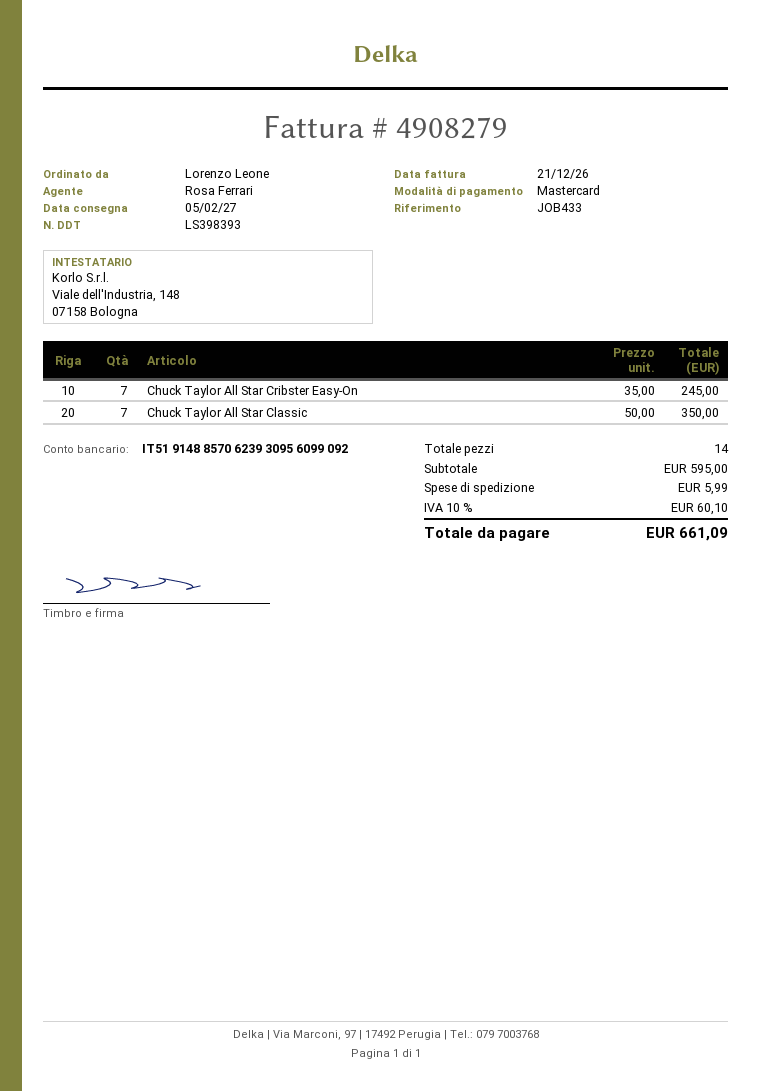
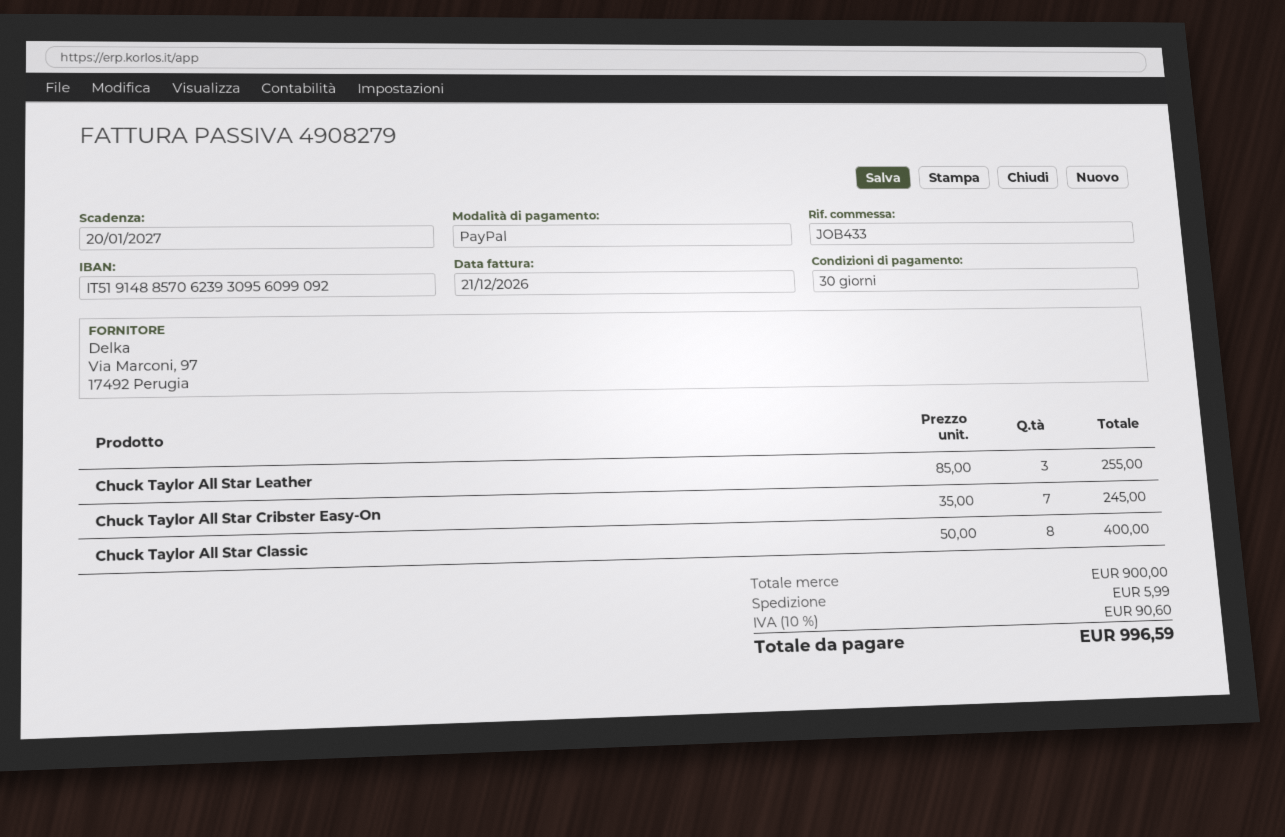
payment method: Mastercard -> PayPal
Chuck Taylor All Star Classic: 7 x 50.00 = 350.00 -> 8 x 50.00 = 400.00
Chuck Taylor All Star Leather: none -> 3 x 85.00 = 255.00
subtotal: 595.00 -> 900.00
tax: 10% = 60.10 -> 10% = 90.60
total: 661.09 -> 996.59

